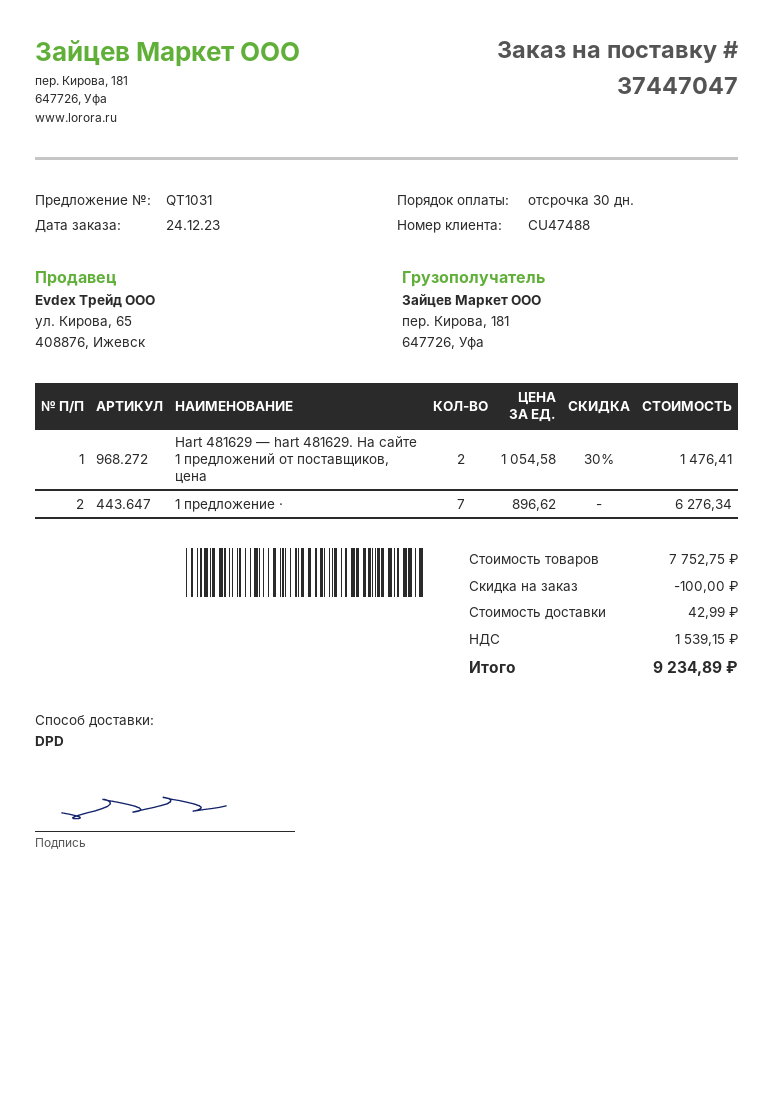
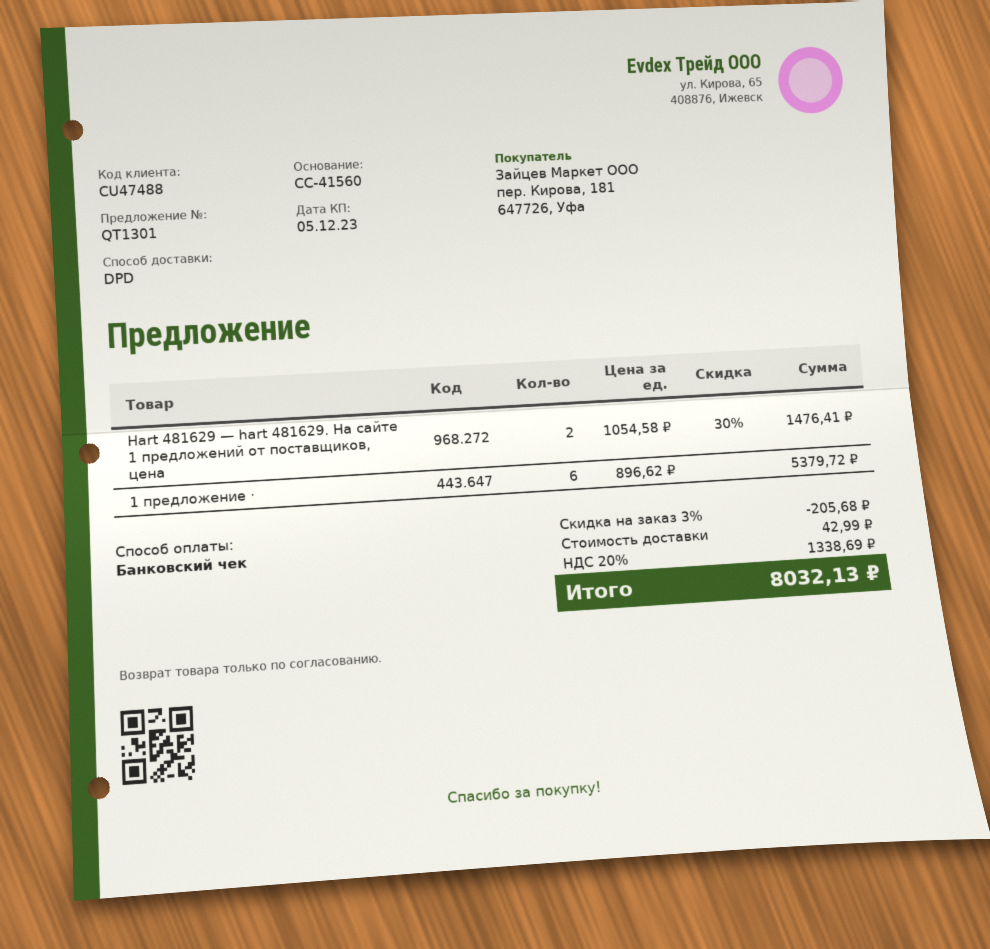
quote number: QT1031 -> QT1301
1 предложение ·: 7 x 896.62 = 6276.34 -> 6 x 896.62 = 5379.72
discount: 100.00 -> 205.68
tax: 1539.15 -> 1338.69
total: 9234.89 -> 8032.13

